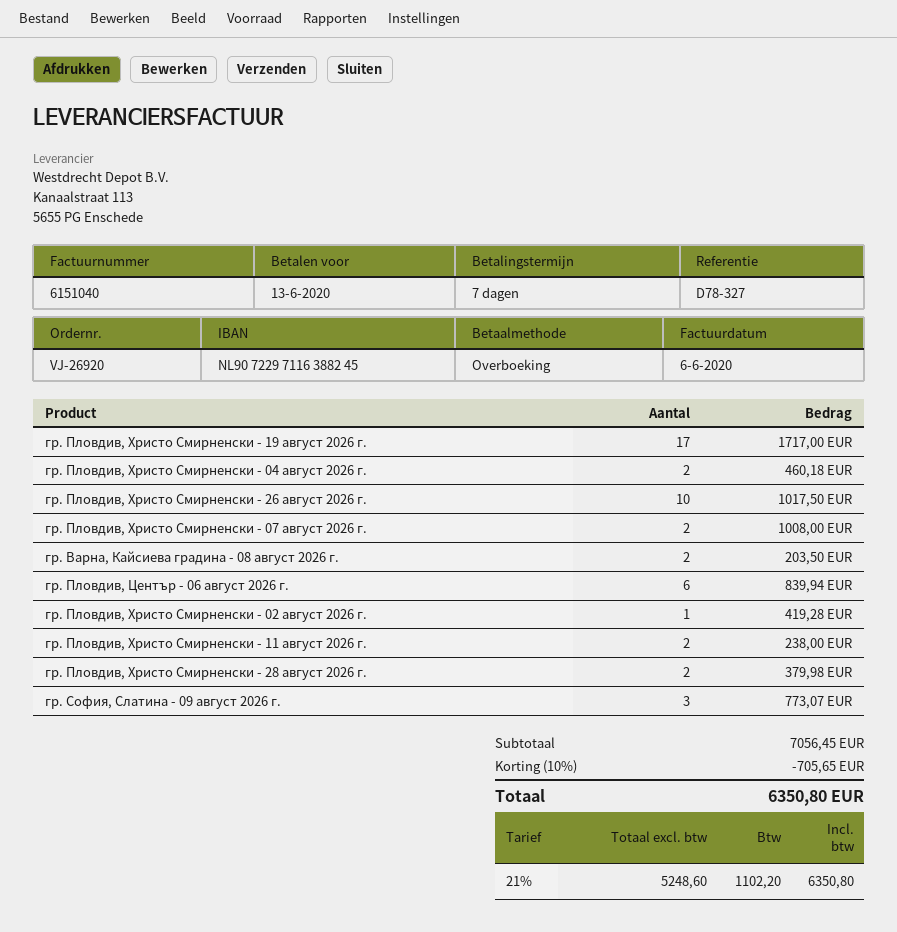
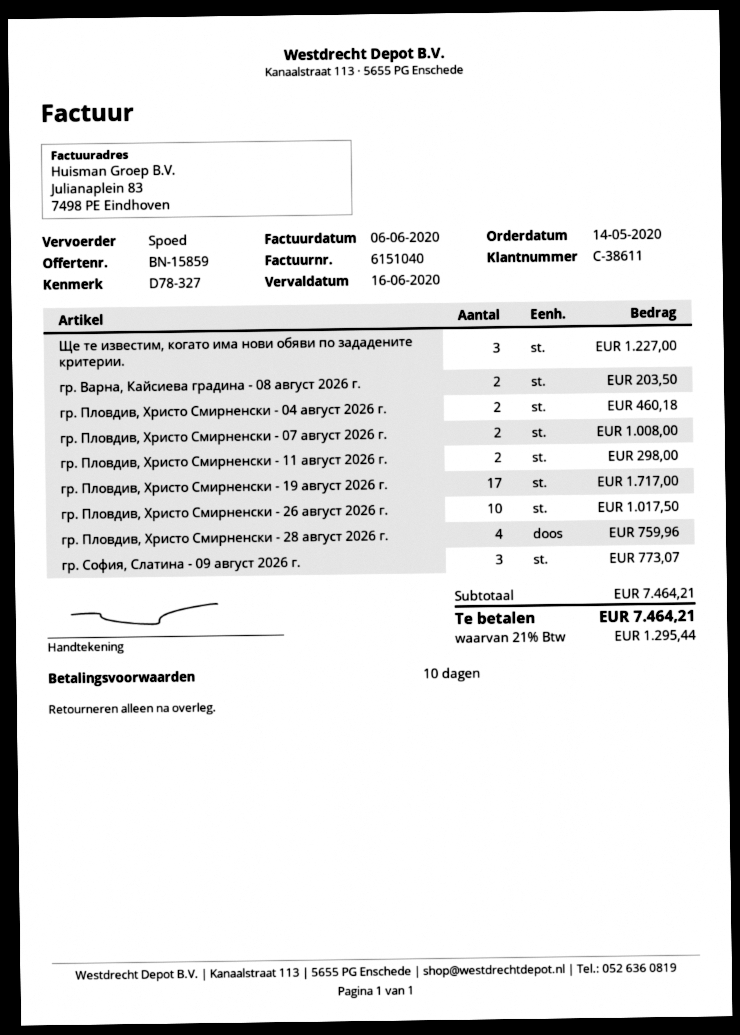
payment terms: 7 days -> 10 days
due date: 2020-06-13 -> 2020-06-16
гр. Пловдив, Център - 06 август 2026 г.: 6 for 839.94 -> none
гр. Пловдив, Христо Смирненски - 02 август 2026 г.: 1 for 419.28 -> none
гр. Пловдив, Христо Смирненски - 11 август 2026 г.: 2 for 238.00 -> 2 for 298.00
гр. Пловдив, Христо Смирненски - 28 август 2026 г.: 2 for 379.98 -> 4 for 759.96
Ще те известим, когато има нови обяви по зададените критерии.: none -> 3 for 1227.00
subtotal: 7056.45 -> 7464.21
discount: 10% = 705.65 -> none
tax: 21% = 1102.20 -> 21% = 1295.44
total: 6350.80 -> 7464.21

